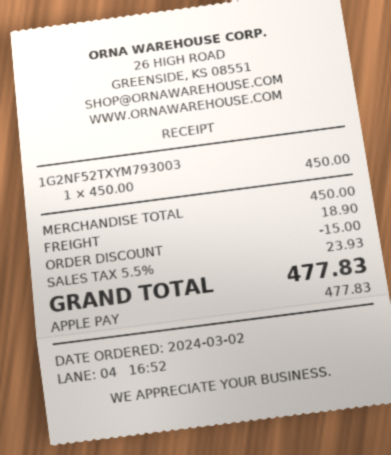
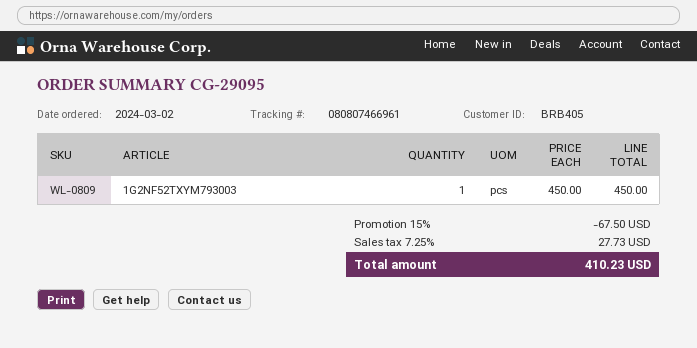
discount: 15.00 -> 67.50
shipping: 18.90 -> none
tax: 5.5% = 23.93 -> 7.25% = 27.73
total: 477.83 -> 410.23

